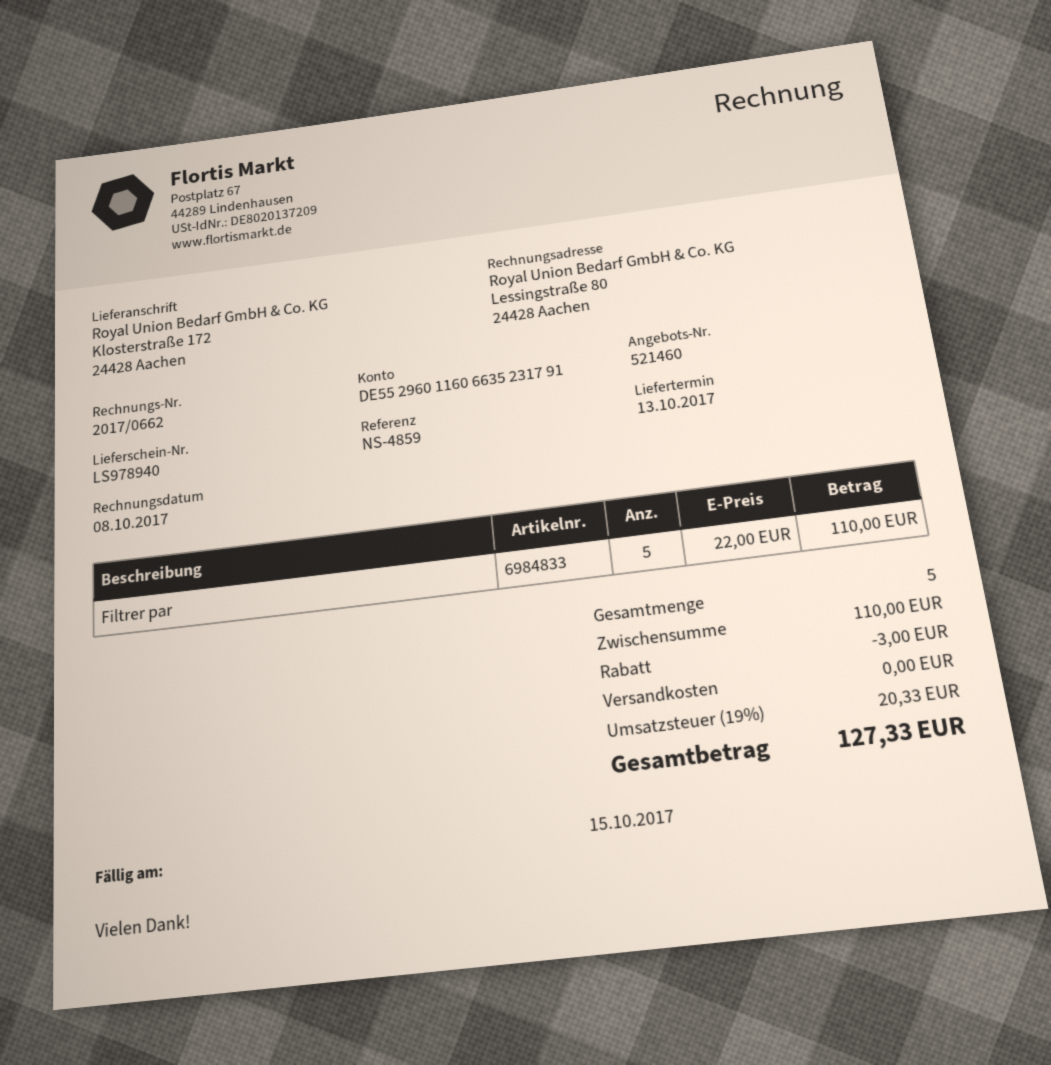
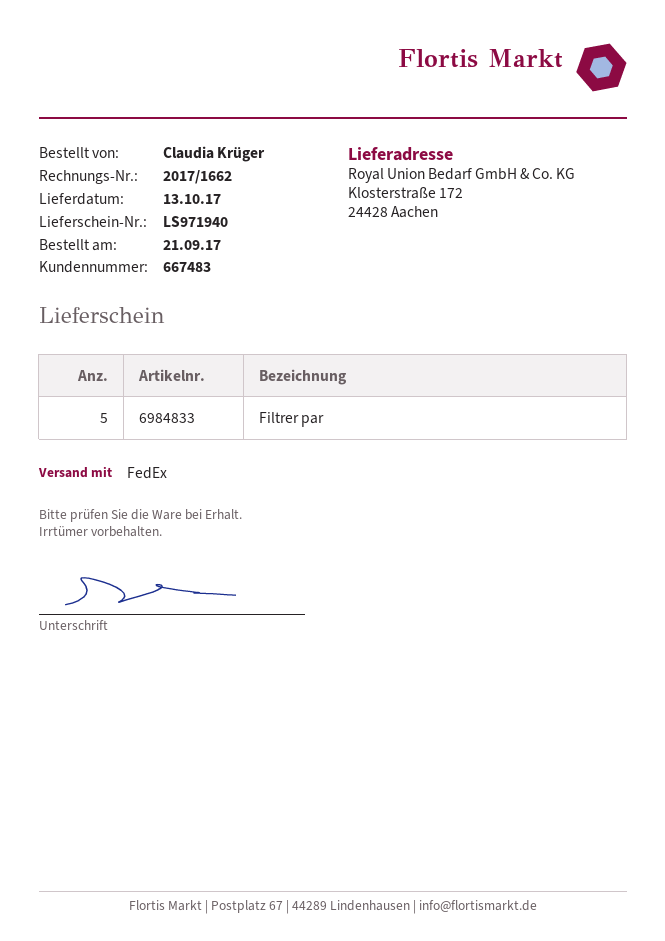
delivery note number: LS978940 -> LS971940
invoice number: 2017/0662 -> 2017/1662

